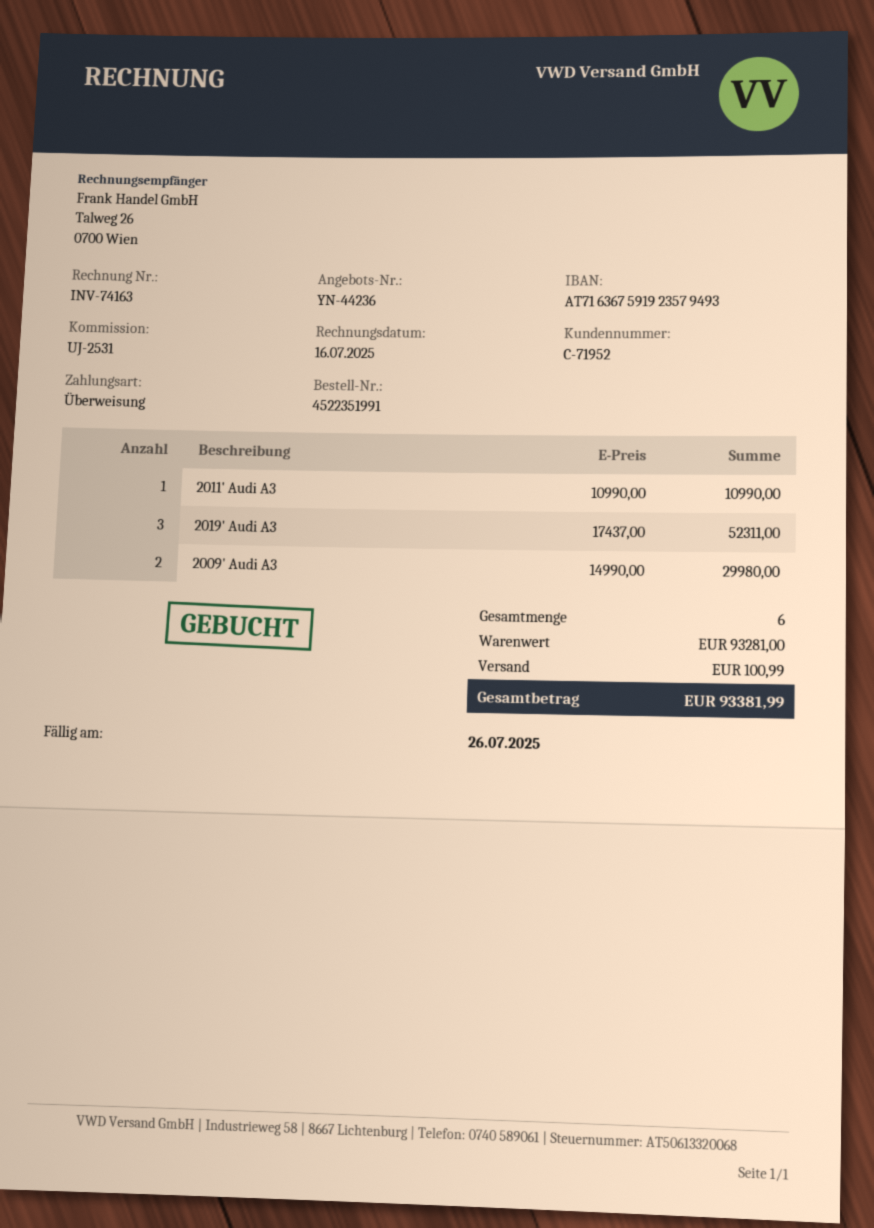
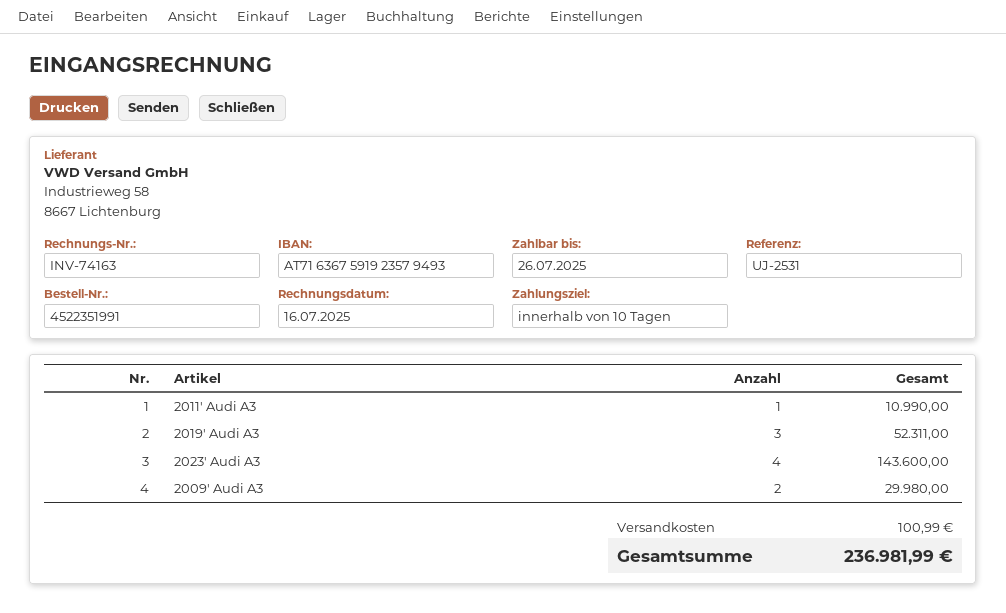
2023' Audi A3: none -> 4 for 143600.00
total: 93381.99 -> 236981.99

